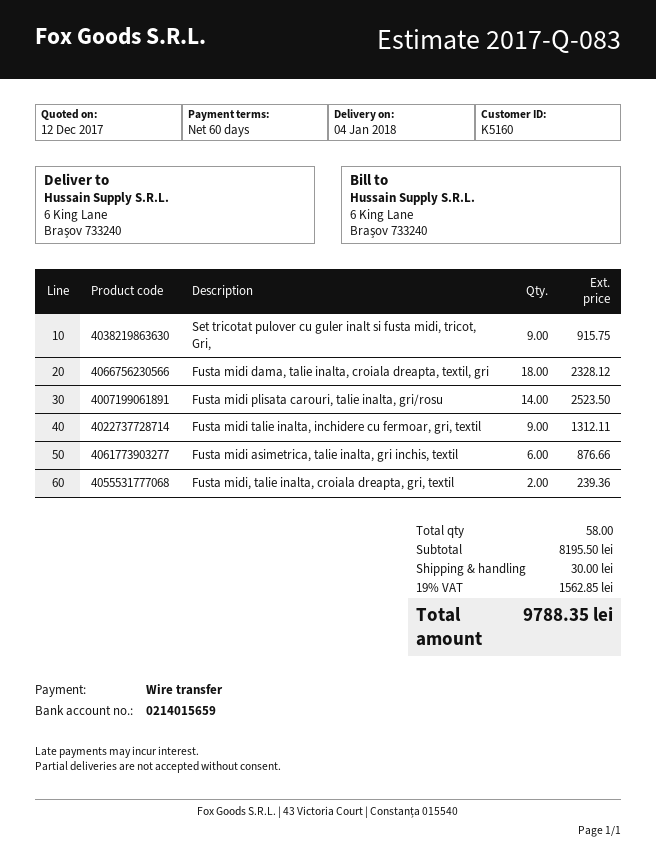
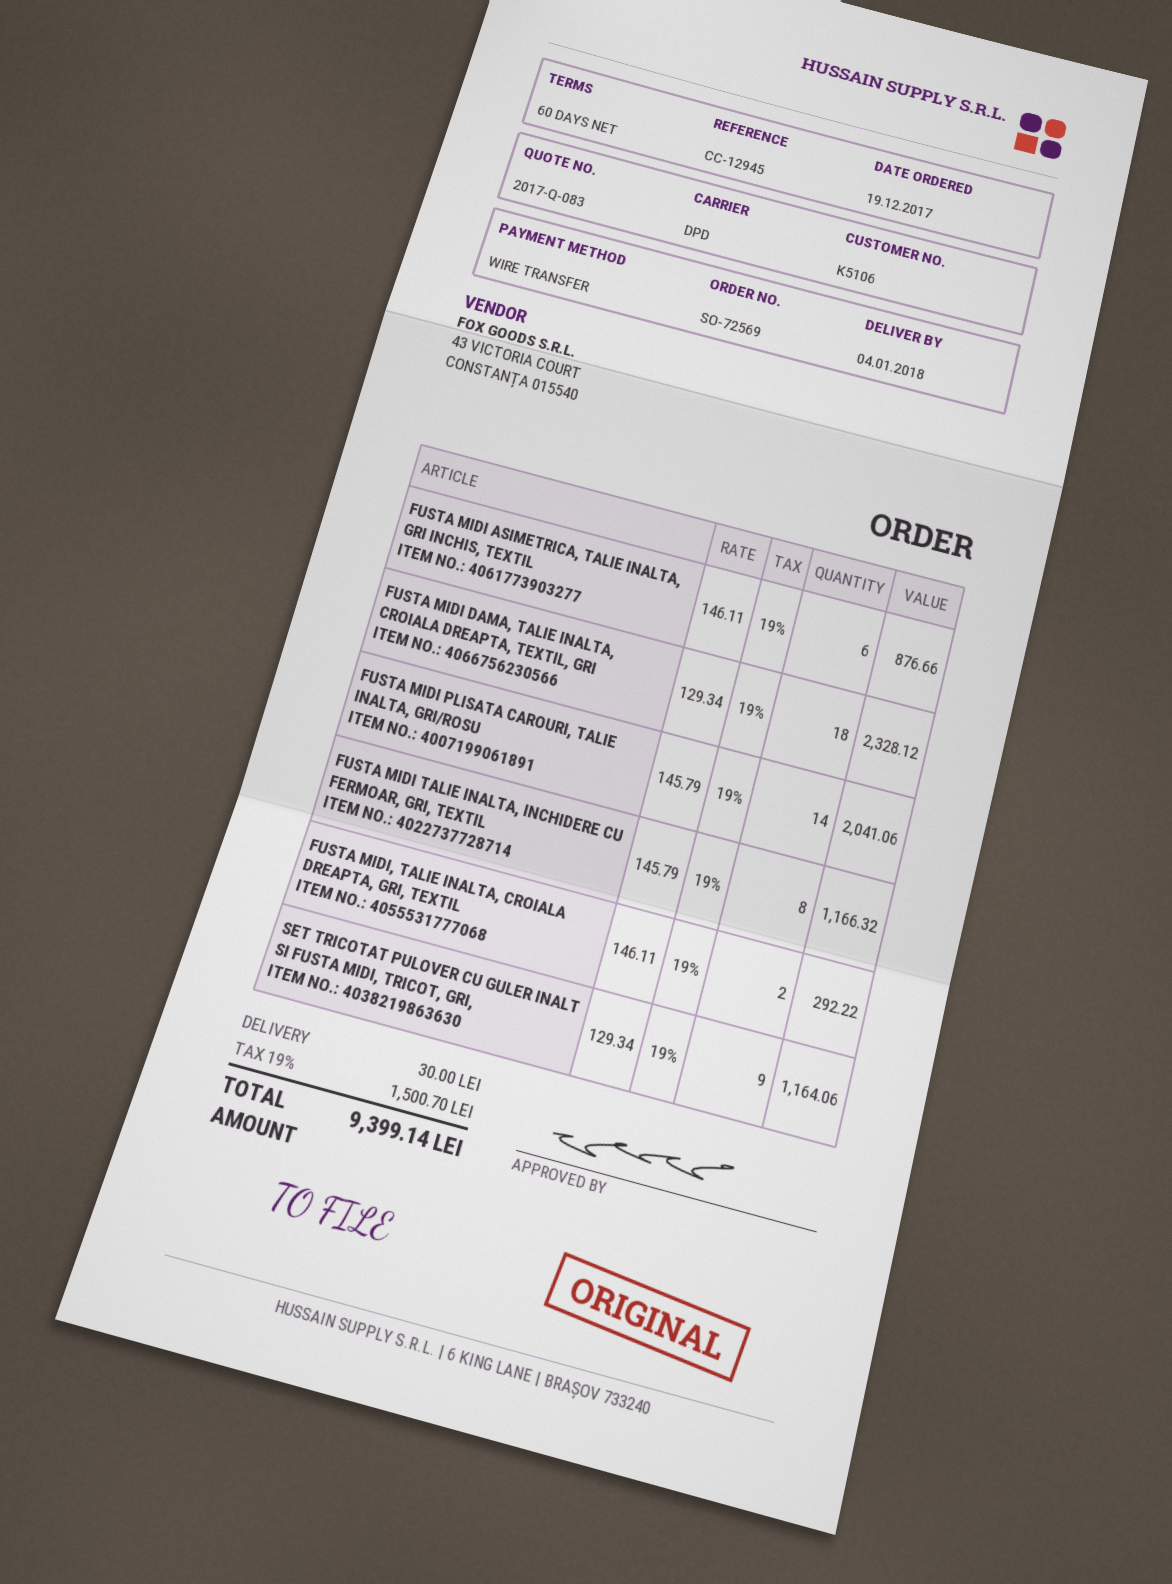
customer number: K5160 -> K5106
Set tricotat pulover cu guler inalt si fusta midi, tricot, Gri,: 9 for 915.75 -> 9 for 1164.06
Fusta midi plisata carouri, talie inalta, gri/rosu: 14 for 2523.50 -> 14 for 2041.06
Fusta midi talie inalta, inchidere cu fermoar, gri, textil: 9 for 1312.11 -> 8 for 1166.32
Fusta midi, talie inalta, croiala dreapta, gri, textil: 2 for 239.36 -> 2 for 292.22
tax: 19% = 1562.85 -> 19% = 1500.70
total: 9788.35 -> 9399.14

